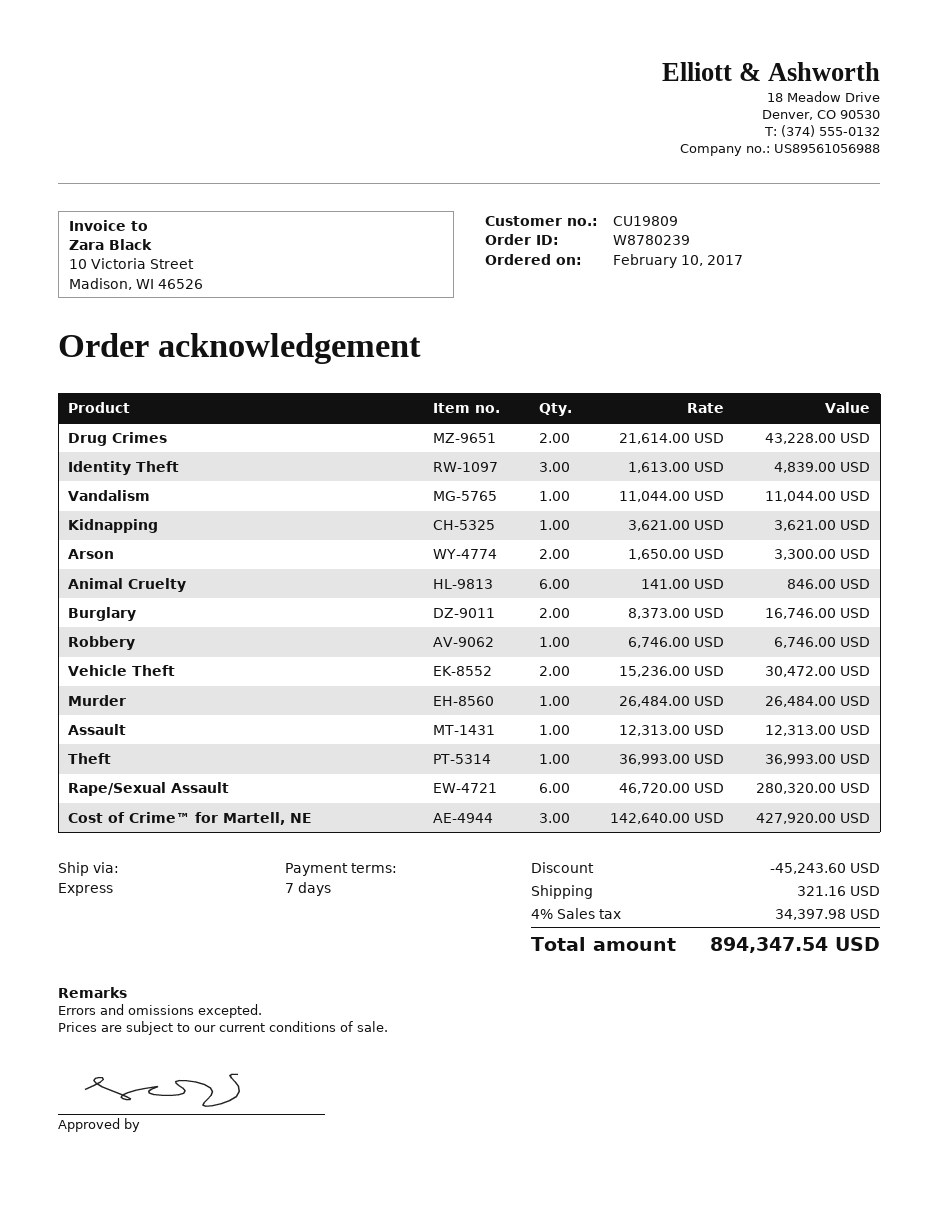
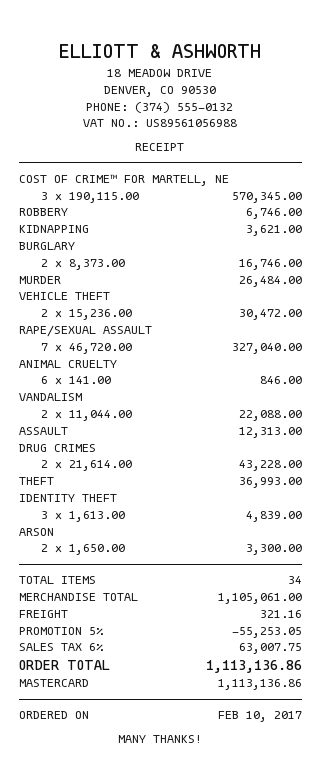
Vandalism: 1 x 11044.00 = 11044.00 -> 2 x 11044.00 = 22088.00
Rape/Sexual Assault: 6 x 46720.00 = 280320.00 -> 7 x 46720.00 = 327040.00
Cost of Crime™ for Martell, NE: 3 x 142640.00 = 427920.00 -> 3 x 190115.00 = 570345.00
discount: 45243.60 -> 55253.05
tax: 4% = 34397.98 -> 6% = 63007.75
total: 894347.54 -> 1113136.86

